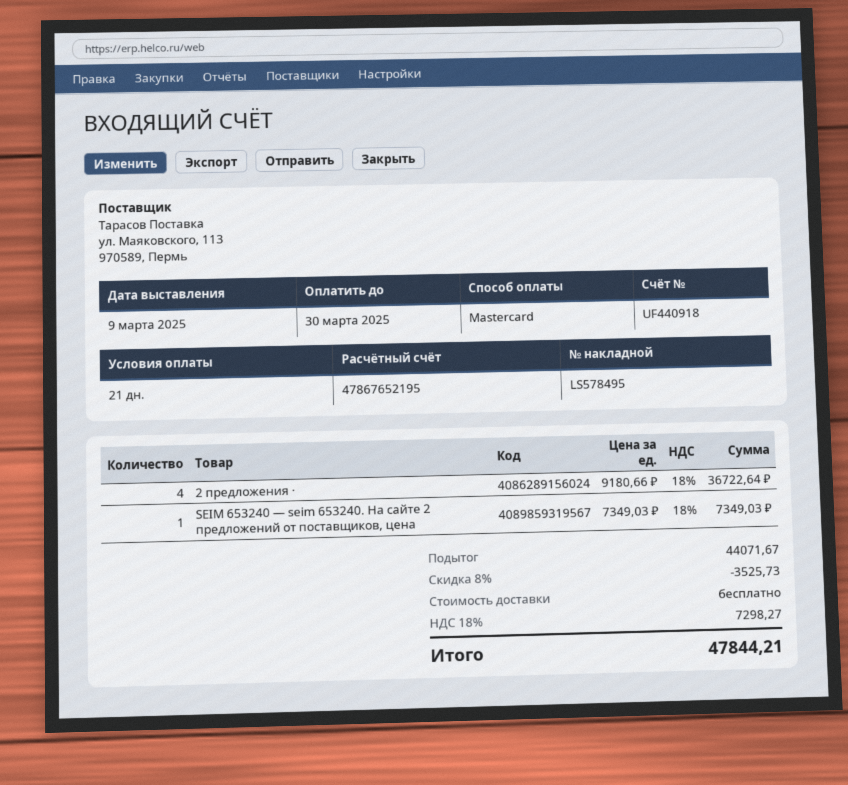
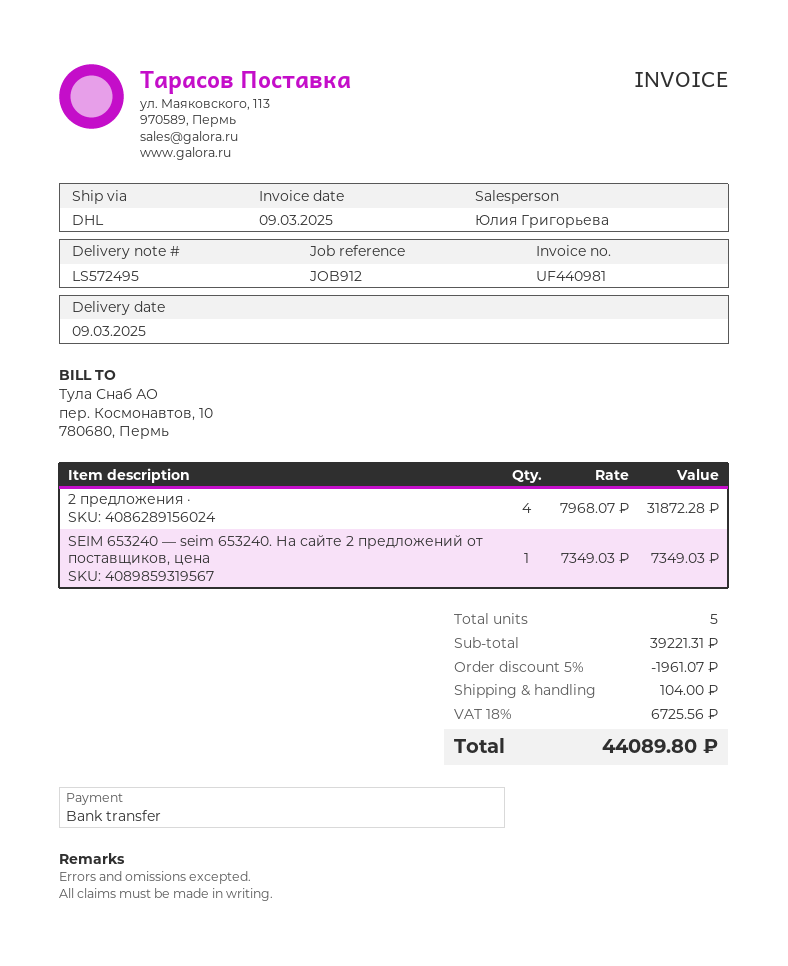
delivery note number: LS578495 -> LS572495
invoice number: UF440918 -> UF440981
payment method: Mastercard -> bank transfer
2 предложения ·: 4 x 9180.66 = 36722.64 -> 4 x 7968.07 = 31872.28
subtotal: 44071.67 -> 39221.31
discount: 8% = 3525.73 -> 5% = 1961.07
shipping: 0.00 -> 104.00
tax: 18% = 7298.27 -> 18% = 6725.56
total: 47844.21 -> 44089.80

